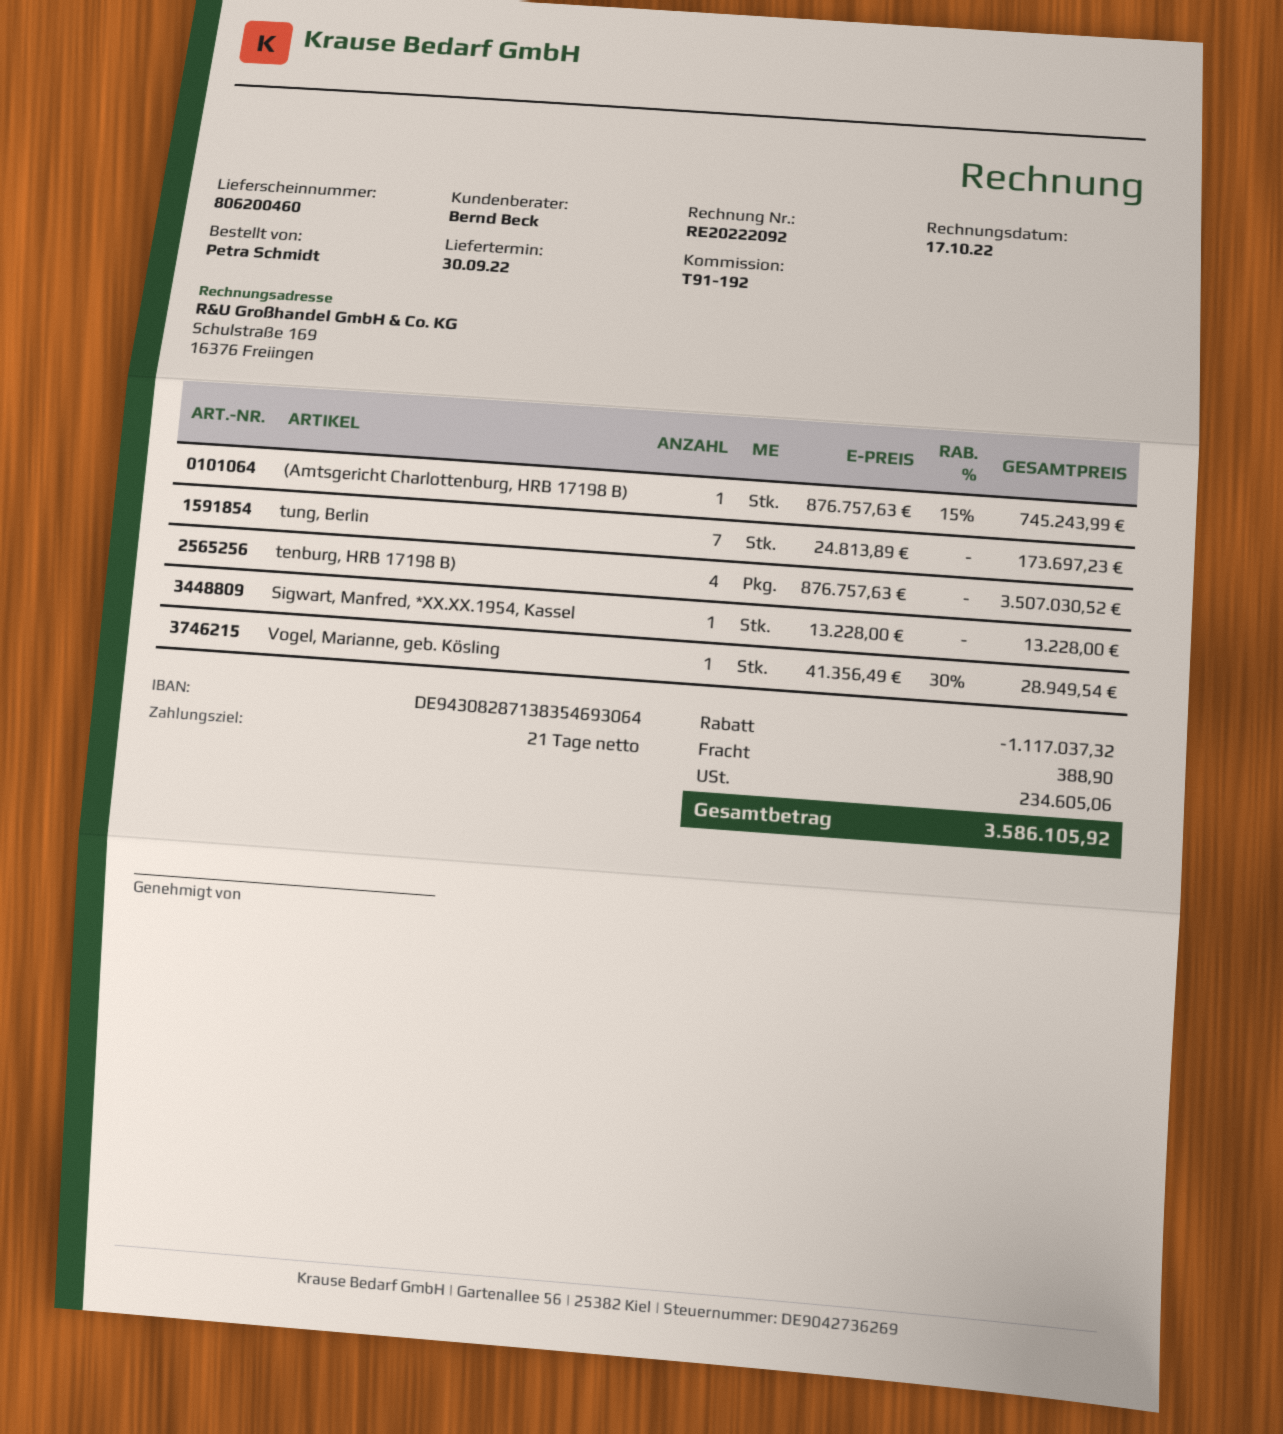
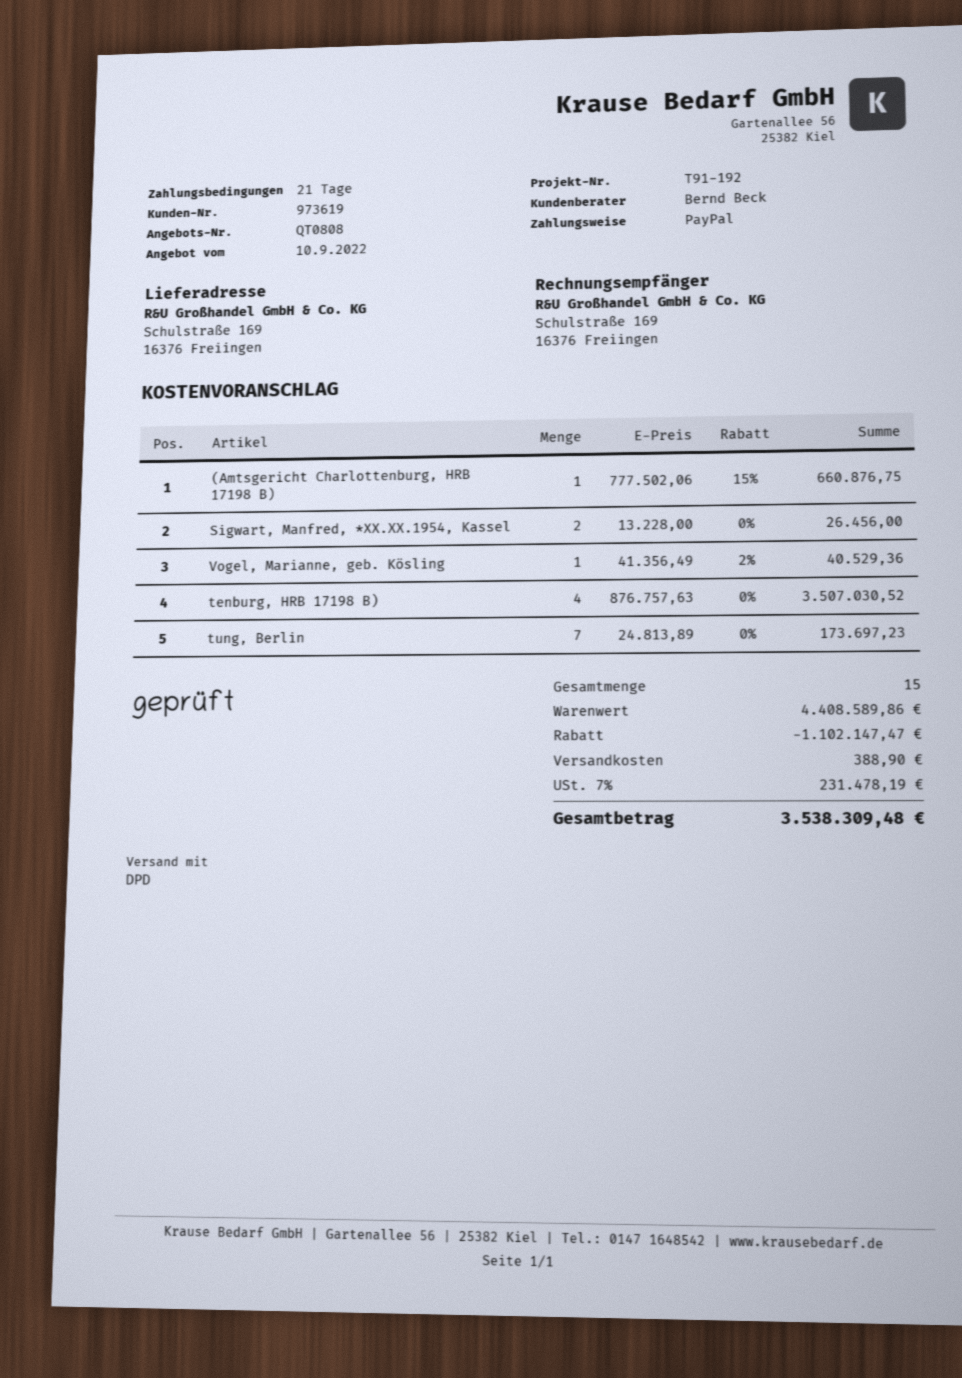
(Amtsgericht Charlottenburg, HRB 17198 B): 1 x 876757.63 - 15% = 745243.99 -> 1 x 777502.06 - 15% = 660876.75
Sigwart, Manfred, *XX.XX.1954, Kassel: 1 x 13228.00 = 13228.00 -> 2 x 13228.00 = 26456.00
Vogel, Marianne, geb. Kösling: 1 x 41356.49 - 30% = 28949.54 -> 1 x 41356.49 - 2% = 40529.36
discount: 1117037.32 -> 1102147.47
tax: 234605.06 -> 231478.19
total: 3586105.92 -> 3538309.48

